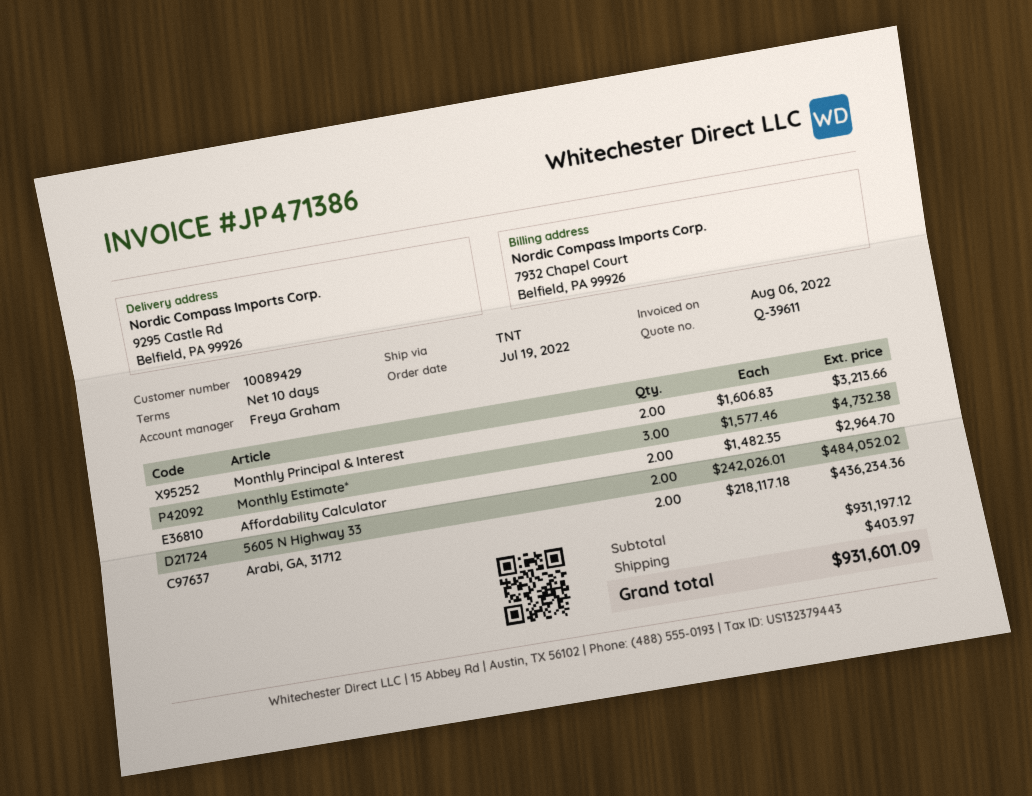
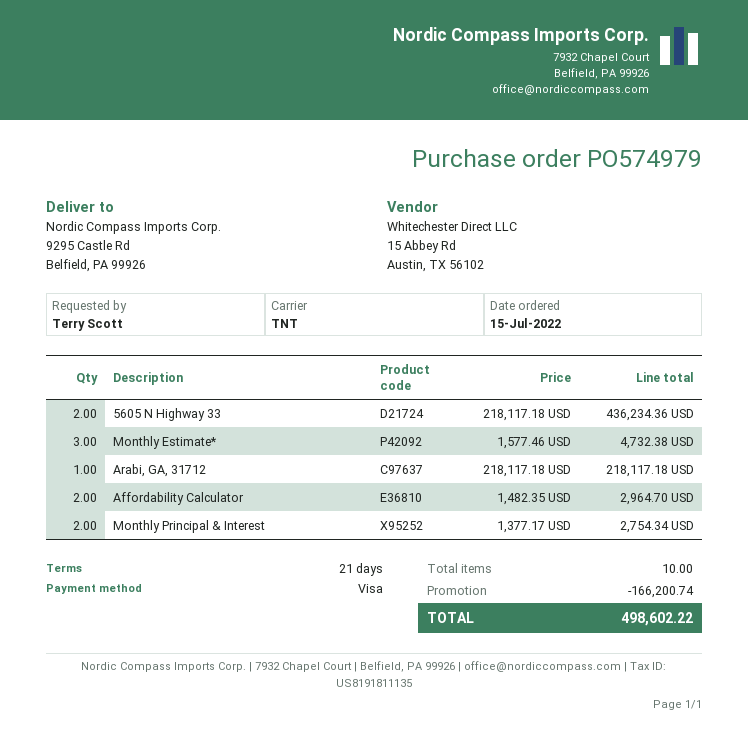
order date: 2022-07-19 -> 2022-07-15
payment terms: 10 days -> 21 days
Monthly Principal & Interest: 2 x 1606.83 = 3213.66 -> 2 x 1377.17 = 2754.34
5605 N Highway 33: 2 x 242026.01 = 484052.02 -> 2 x 218117.18 = 436234.36
Arabi, GA, 31712: 2 x 218117.18 = 436234.36 -> 1 x 218117.18 = 218117.18
discount: none -> 166200.74
shipping: 403.97 -> none
total: 931601.09 -> 498602.22

